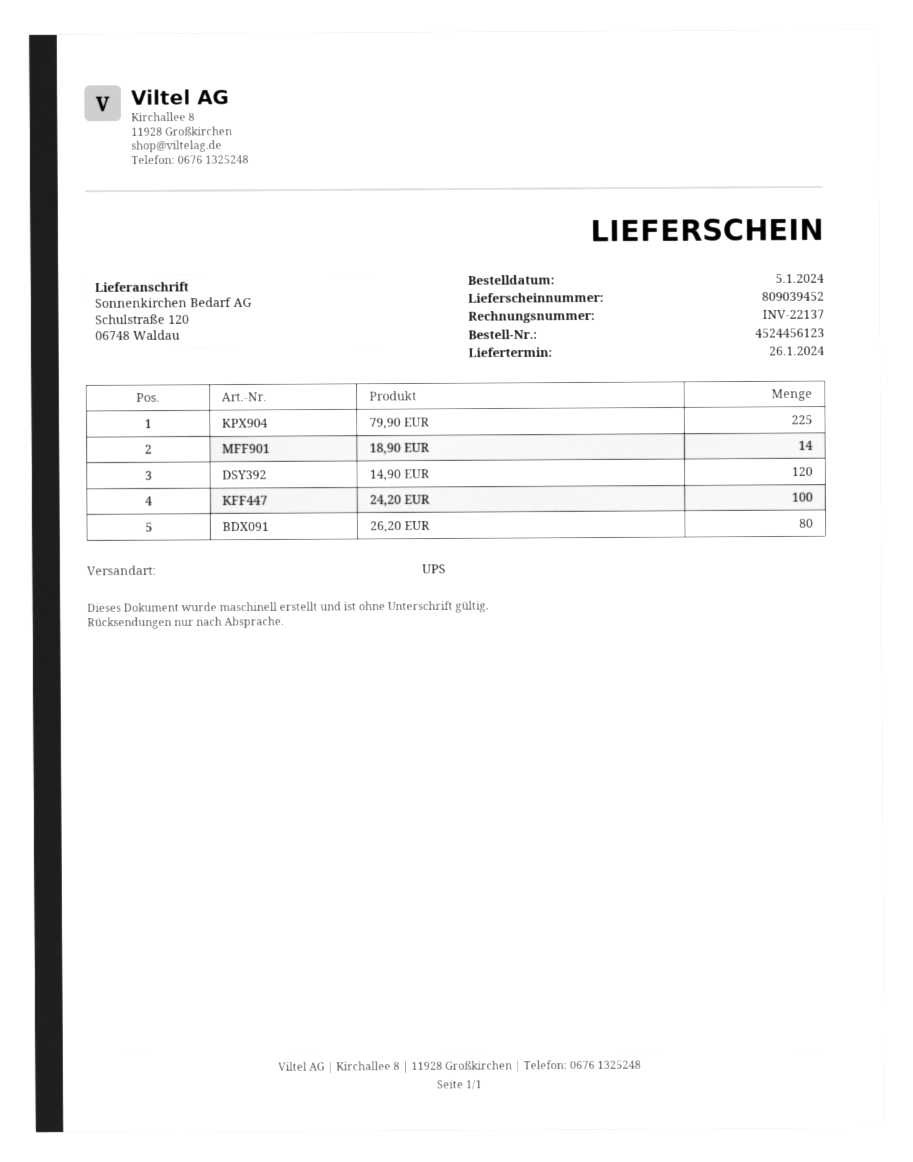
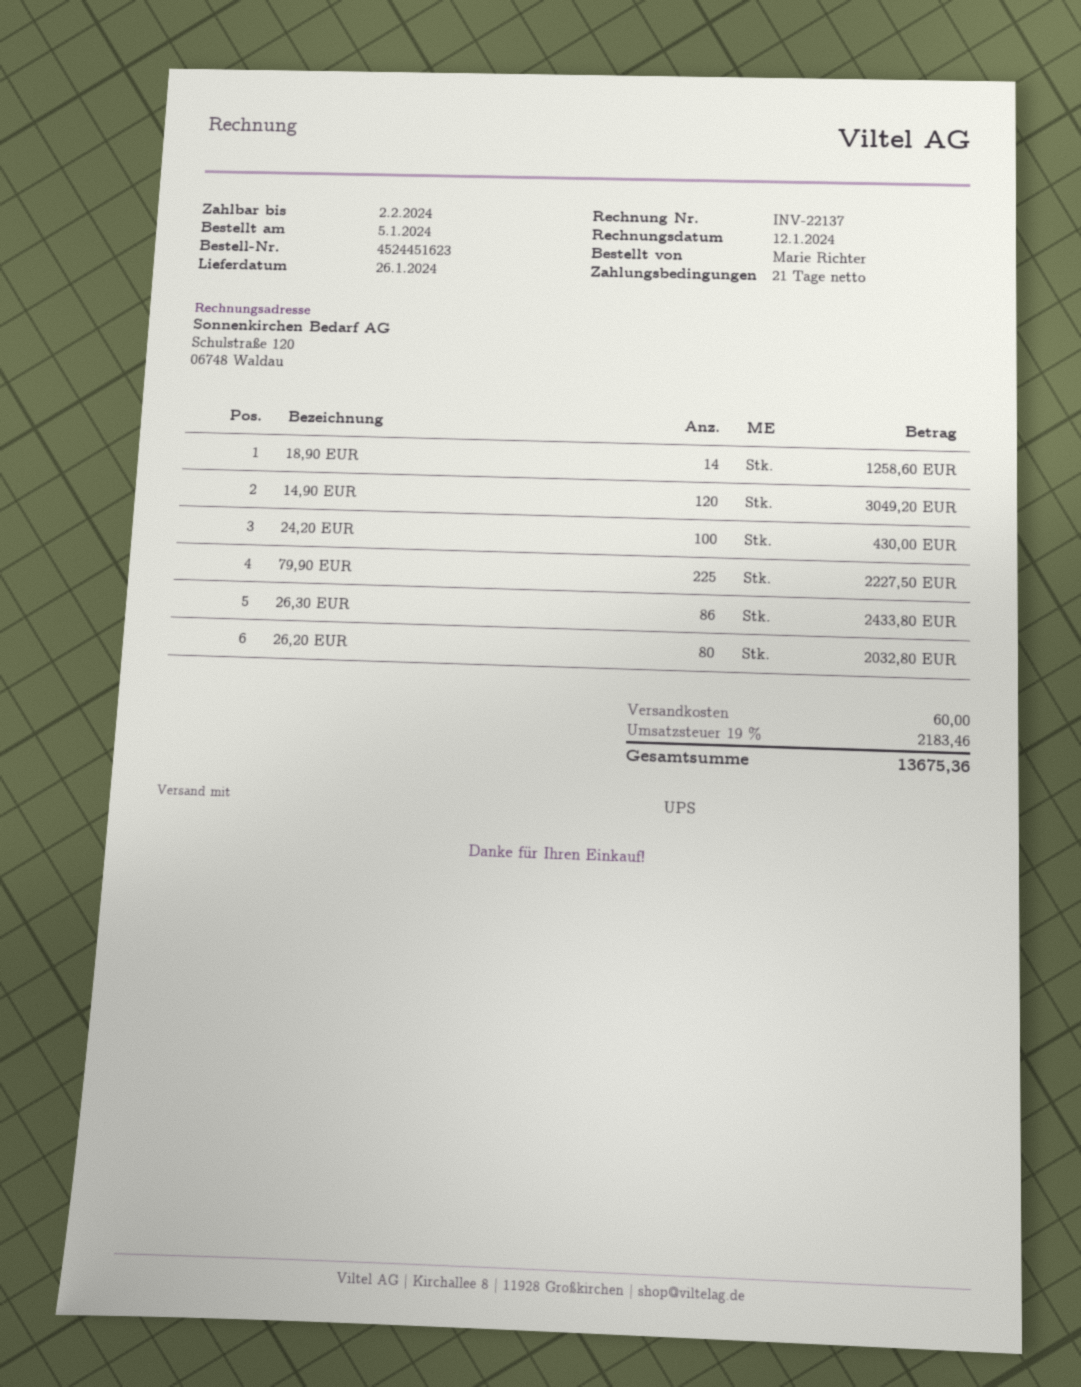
order number: 4524456123 -> 4524451623
26,30 EUR: none -> 86

